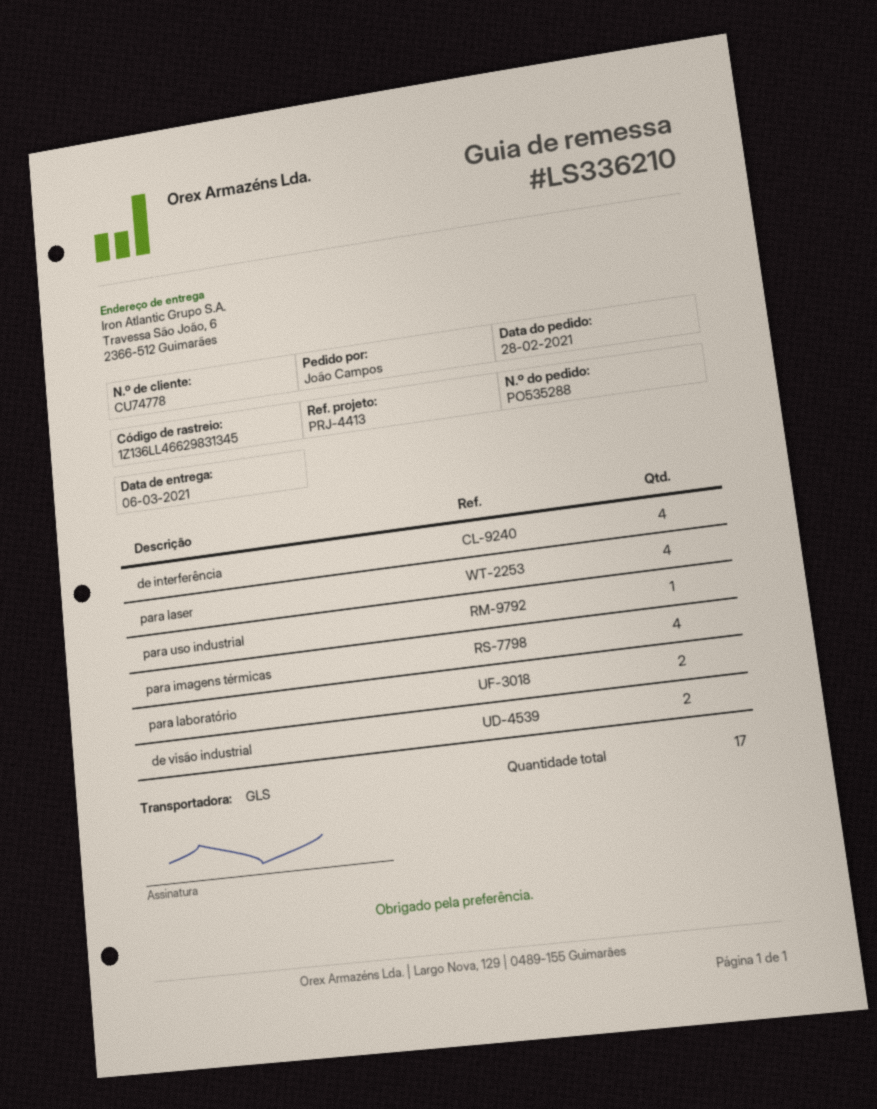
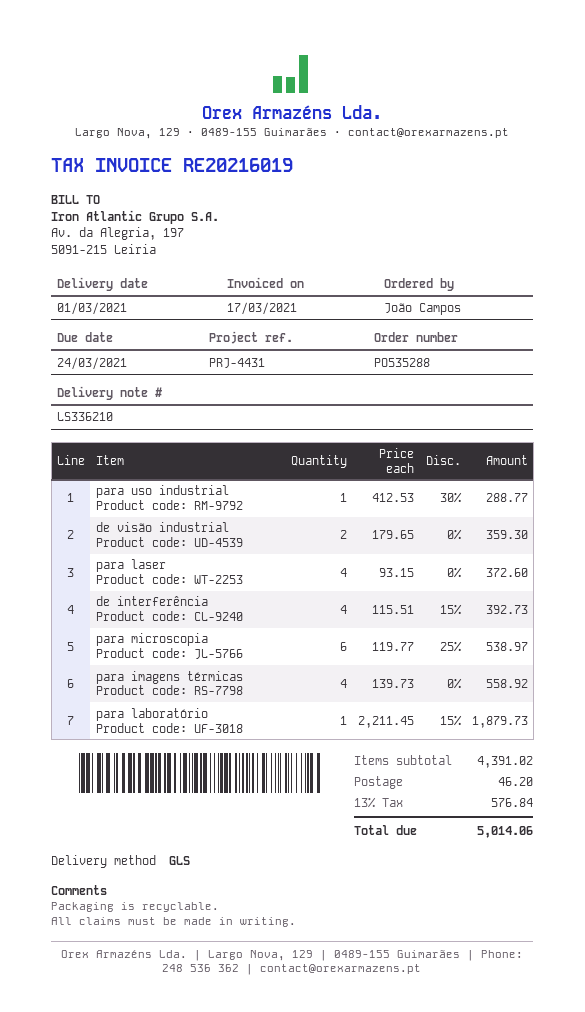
delivery date: 2021-03-06 -> 2021-03-01
reference: PRJ-4413 -> PRJ-4431
para laboratório: 2 -> 1
para microscopia: none -> 6

